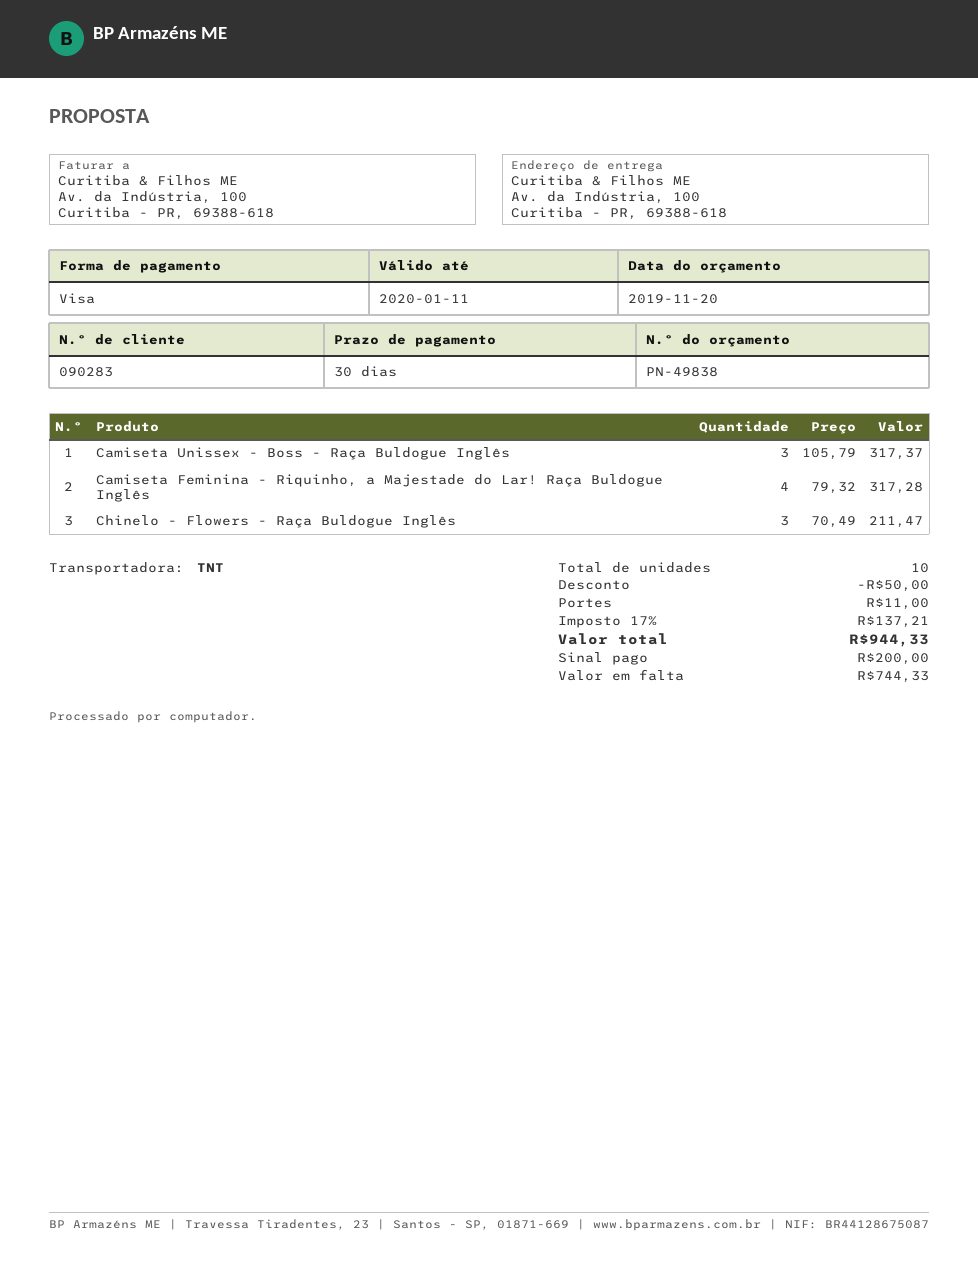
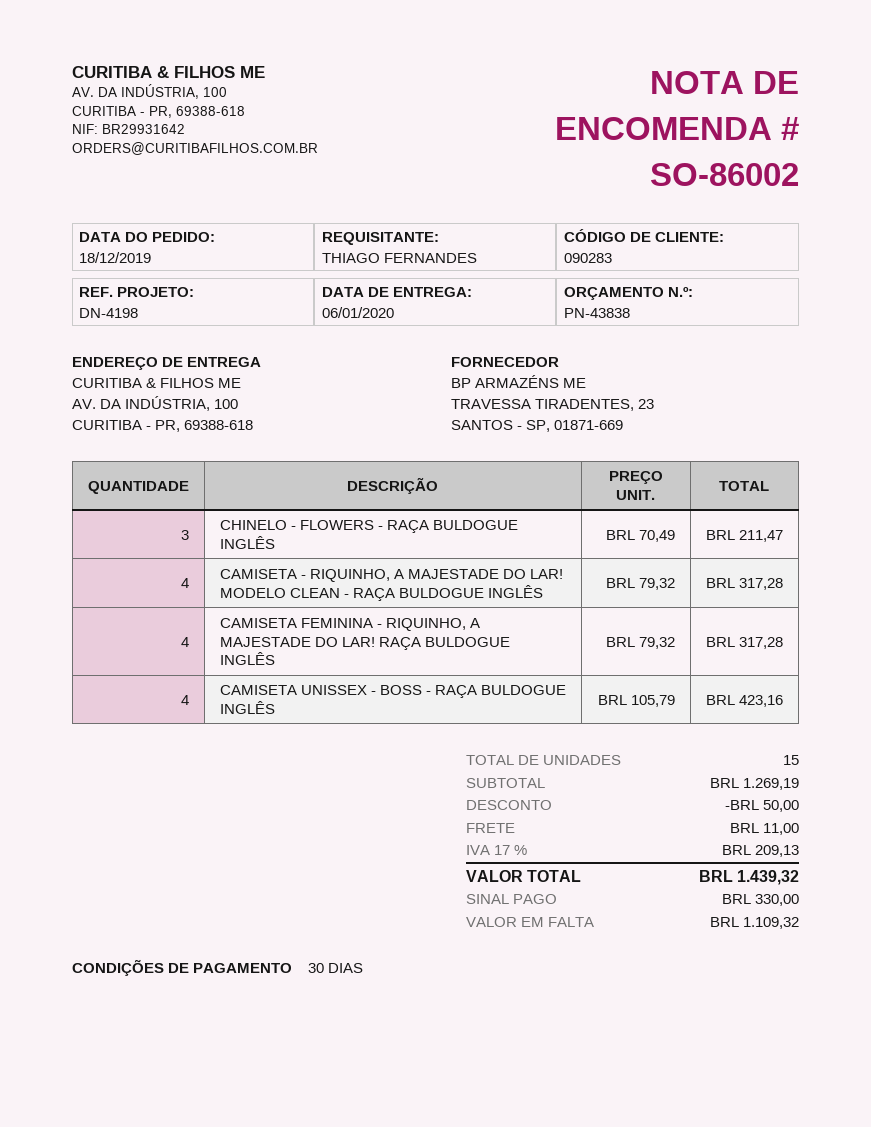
quote number: PN-49838 -> PN-43838
Camiseta Unissex - Boss - Raça Buldogue Inglês: 3 x 105.79 = 317.37 -> 4 x 105.79 = 423.16
CAMISETA - RIQUINHO, A MAJESTADE DO LAR! MODELO CLEAN - RAÇA BULDOGUE INGLÊS: none -> 4 x 79.32 = 317.28
total quantity: 10 -> 15
tax: 17% = 137.21 -> 17% = 209.13
total: 944.33 -> 1439.32
deposit: 200.00 -> 330.00
balance: 744.33 -> 1109.32

